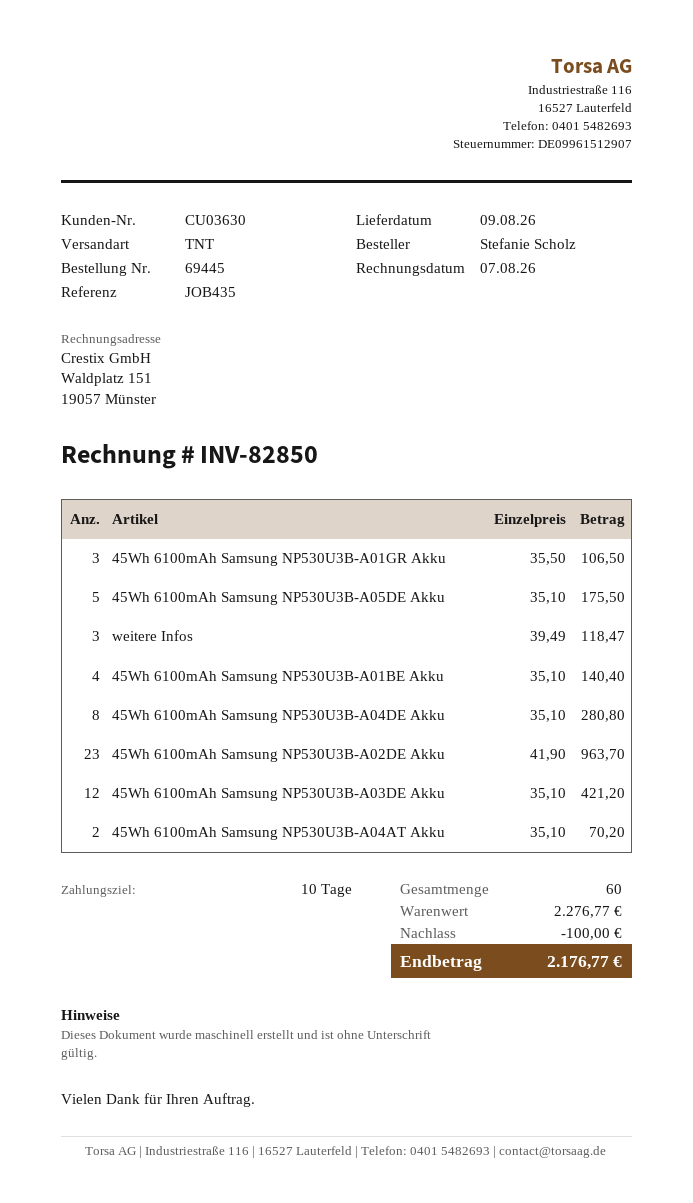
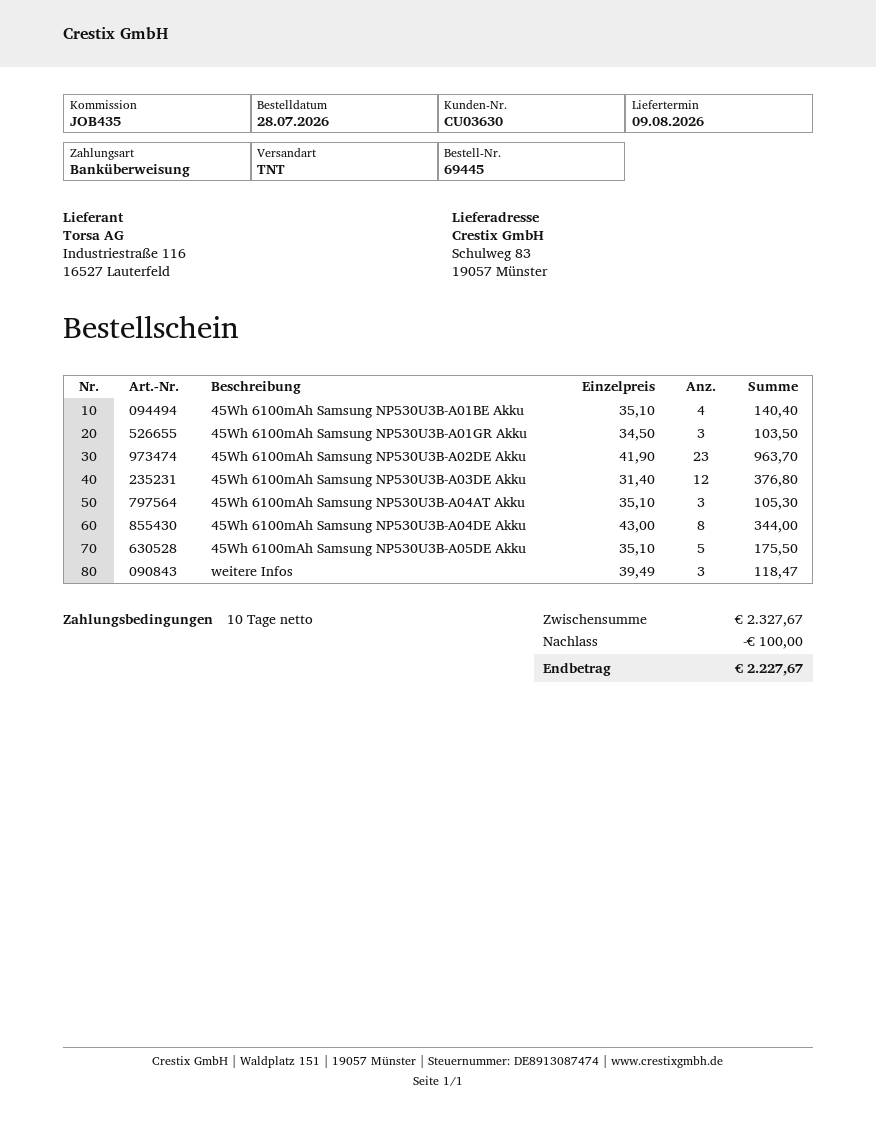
45Wh 6100mAh Samsung NP530U3B-A01GR Akku: 3 x 35.50 = 106.50 -> 3 x 34.50 = 103.50
45Wh 6100mAh Samsung NP530U3B-A04DE Akku: 8 x 35.10 = 280.80 -> 8 x 43.00 = 344.00
45Wh 6100mAh Samsung NP530U3B-A03DE Akku: 12 x 35.10 = 421.20 -> 12 x 31.40 = 376.80
45Wh 6100mAh Samsung NP530U3B-A04AT Akku: 2 x 35.10 = 70.20 -> 3 x 35.10 = 105.30
subtotal: 2276.77 -> 2327.67
total: 2176.77 -> 2227.67

